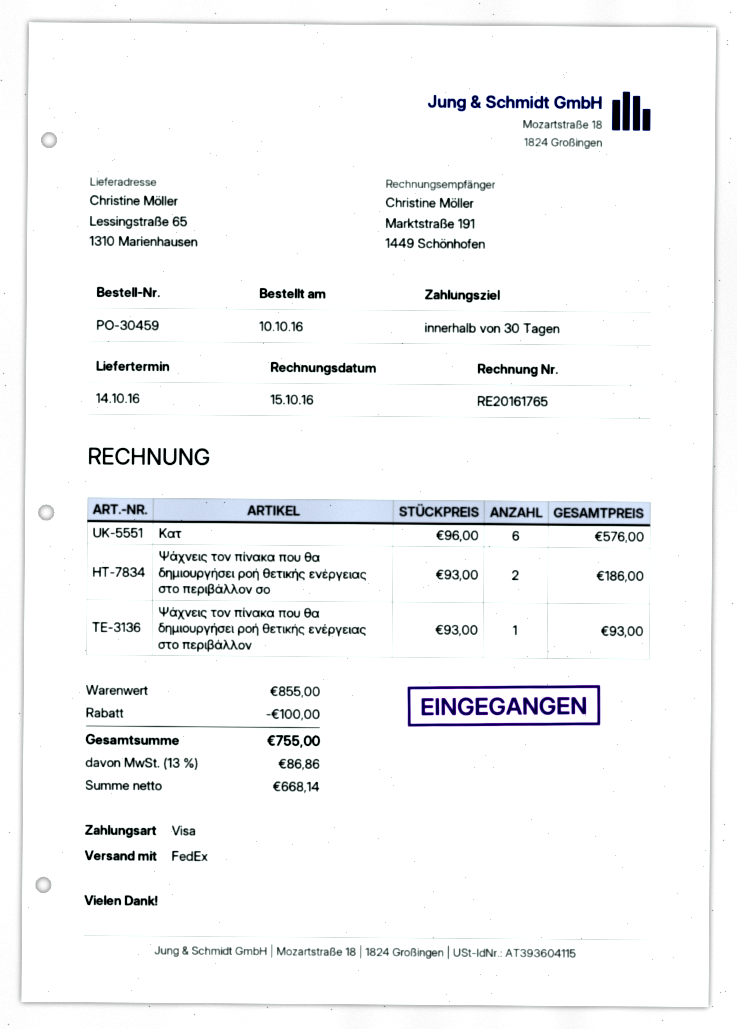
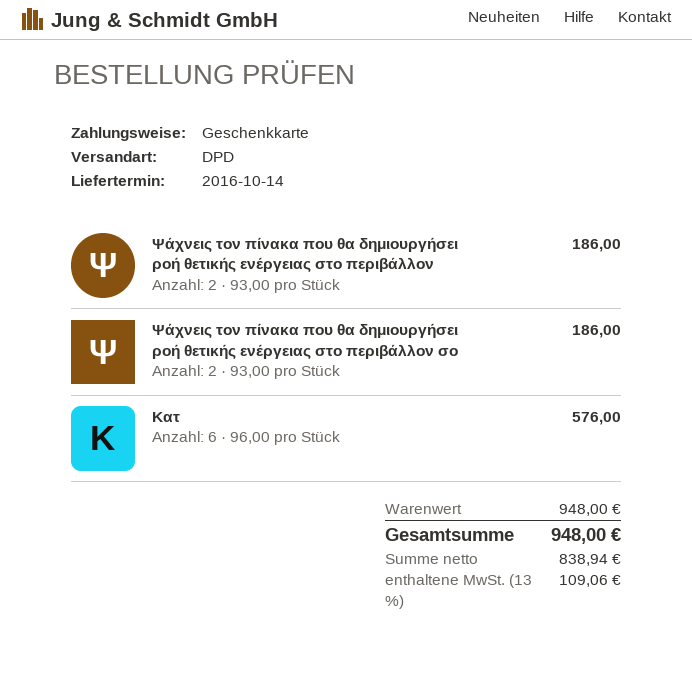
payment method: Visa -> gift card
shipping method: FedEx -> DPD
Ψάχνεις τον πίνακα που θα δημιουργήσει ροή θετικής ενέργειας στο περιβάλλον: 1 x 93.00 = 93.00 -> 2 x 93.00 = 186.00
subtotal: 855.00 -> 948.00
discount: 100.00 -> none
net: 668.14 -> 838.94
tax: 13% = 86.86 -> 13% = 109.06
total: 755.00 -> 948.00

